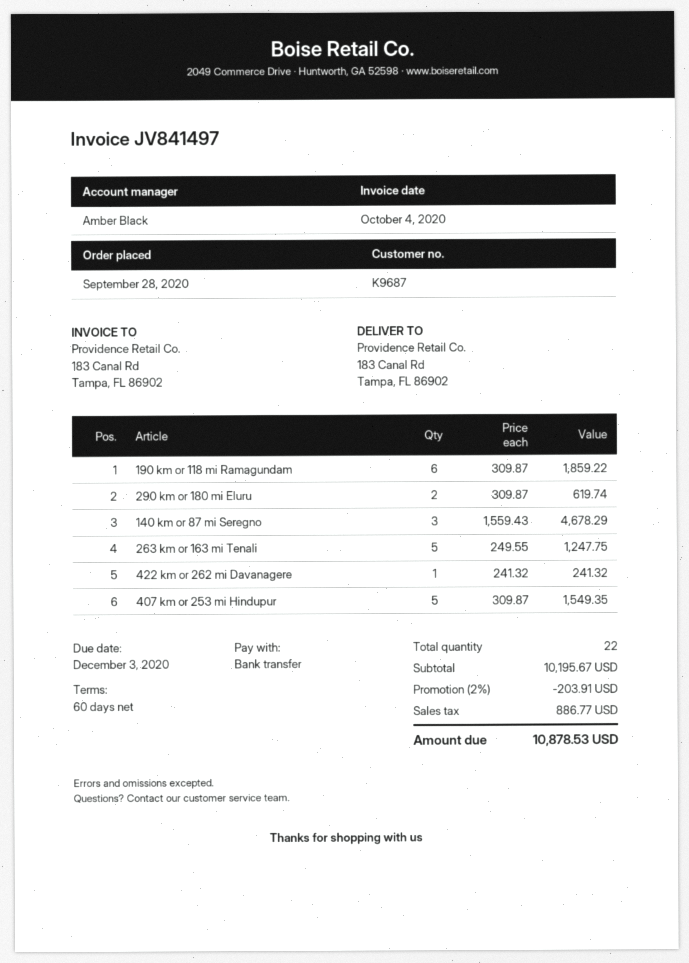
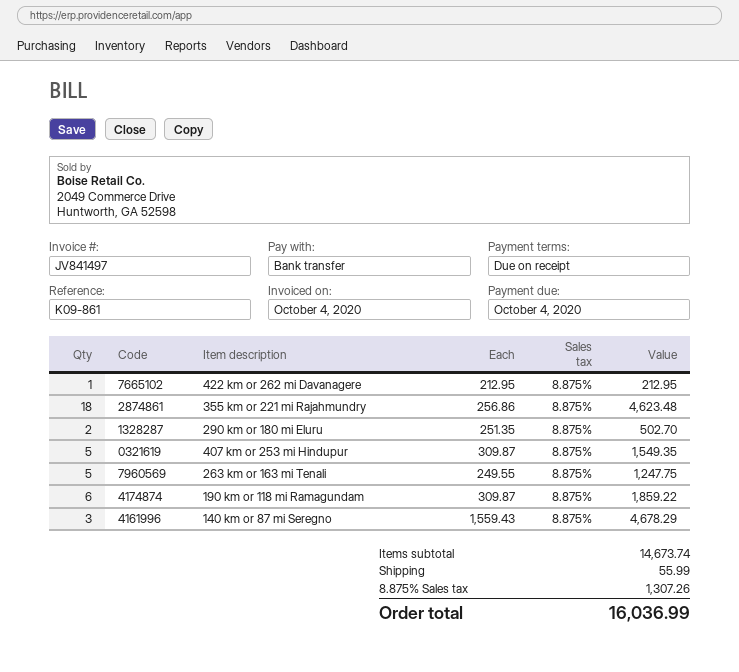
payment terms: 60 days -> on receipt
due date: 2020-12-03 -> 2020-10-04
290 km or 180 mi Eluru: 2 x 309.87 = 619.74 -> 2 x 251.35 = 502.70
422 km or 262 mi Davanagere: 1 x 241.32 = 241.32 -> 1 x 212.95 = 212.95
355 km or 221 mi Rajahmundry: none -> 18 x 256.86 = 4623.48
subtotal: 10195.67 -> 14673.74
discount: 2% = 203.91 -> none
shipping: none -> 55.99
tax: 886.77 -> 1307.26
total: 10878.53 -> 16036.99

